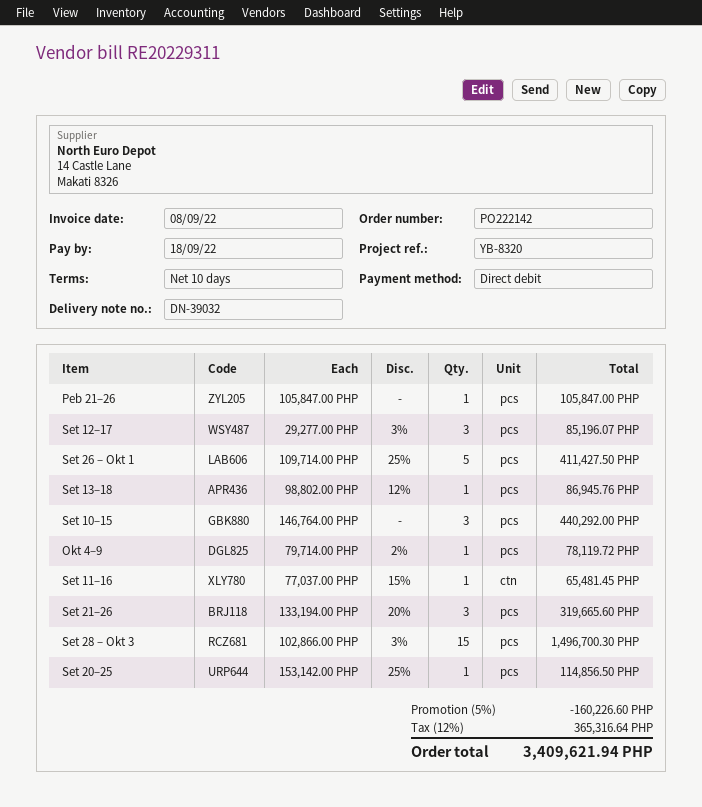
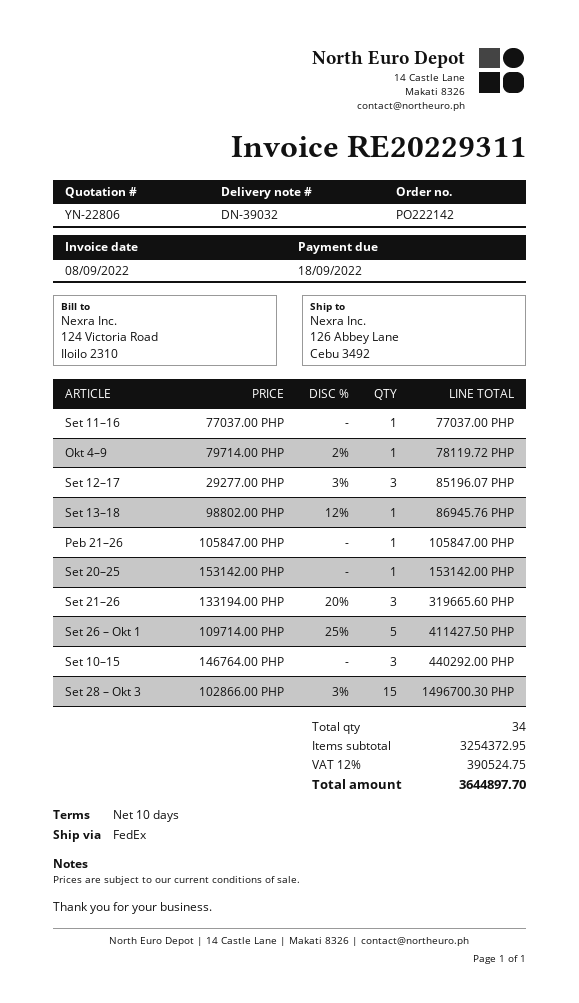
Set 11–16: 1 x 77037.00 - 15% = 65481.45 -> 1 x 77037.00 = 77037.00
Set 20–25: 1 x 153142.00 - 25% = 114856.50 -> 1 x 153142.00 = 153142.00
discount: 5% = 160226.60 -> none
tax: 12% = 365316.64 -> 12% = 390524.75
total: 3409621.94 -> 3644897.70

